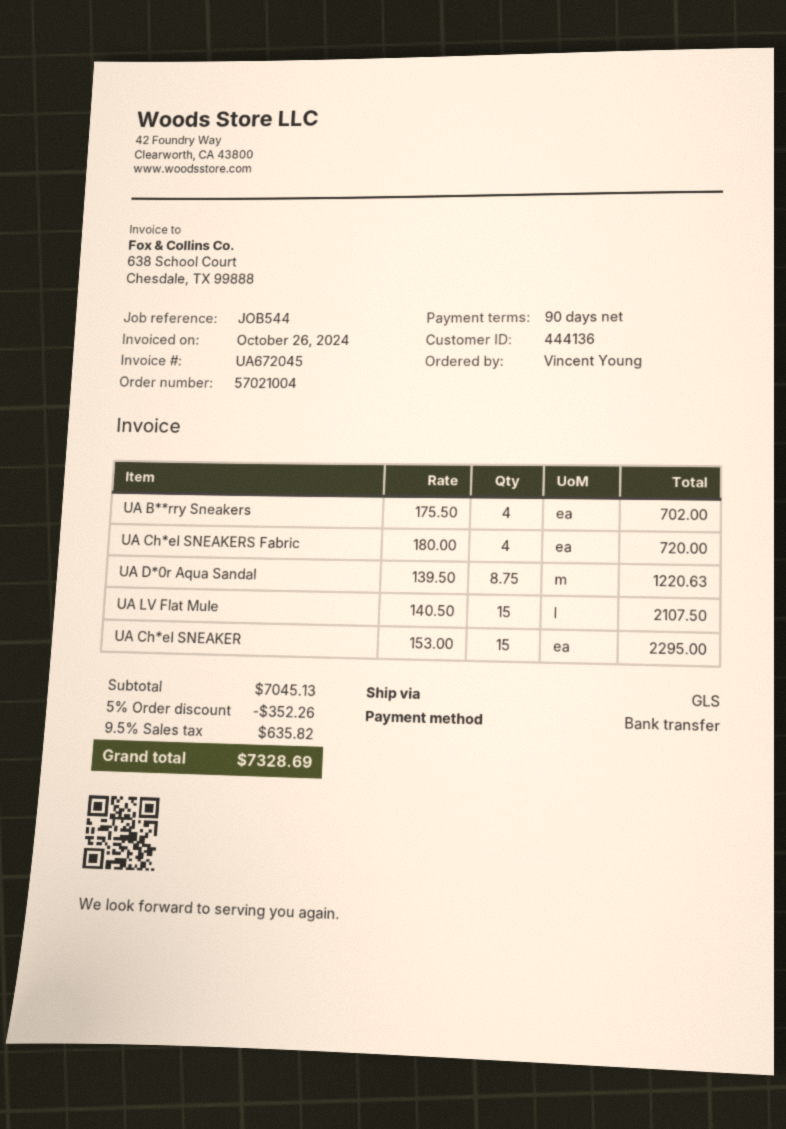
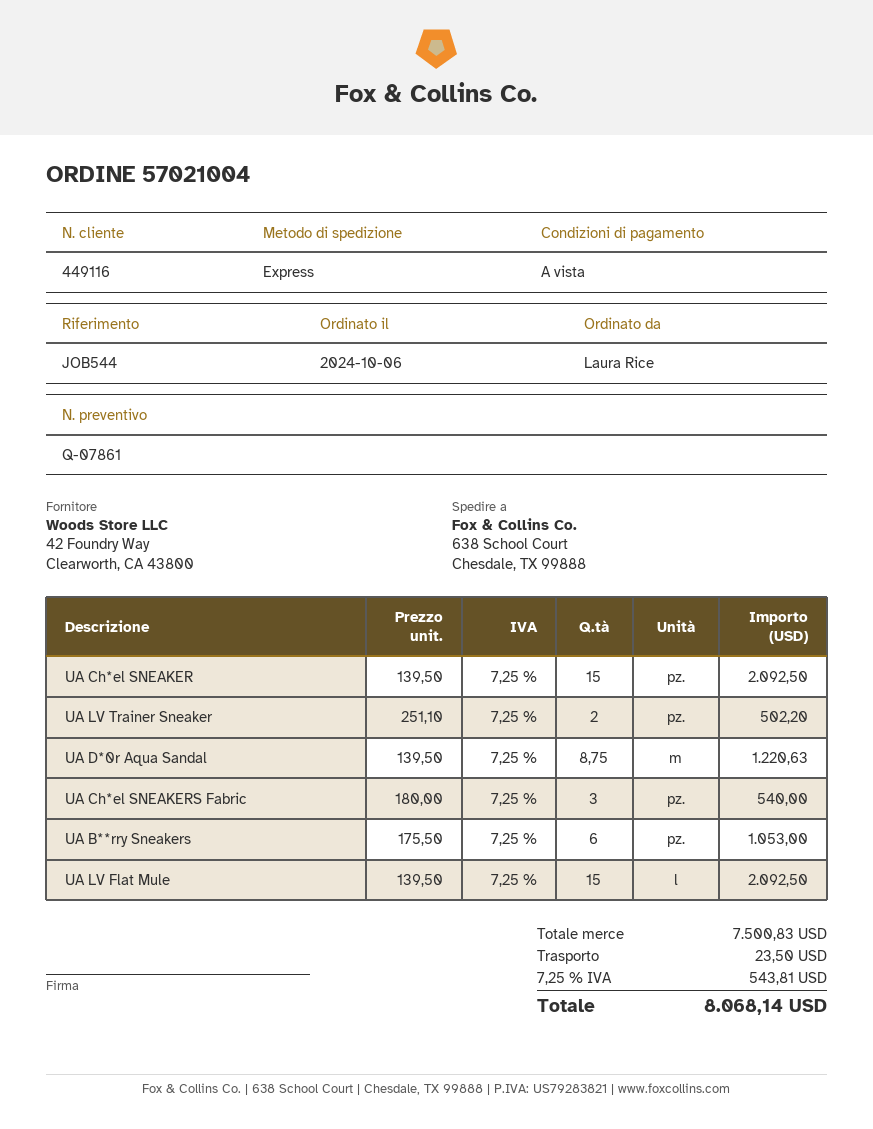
payment terms: 90 days -> on receipt
customer number: 444136 -> 449116
ordered by: Vincent Young -> Laura Rice
shipping method: GLS -> express
UA B**rry Sneakers: 4 x 175.50 = 702.00 -> 6 x 175.50 = 1053.00
UA Ch*el SNEAKERS Fabric: 4 x 180.00 = 720.00 -> 3 x 180.00 = 540.00
UA LV Flat Mule: 15 x 140.50 = 2107.50 -> 15 x 139.50 = 2092.50
UA Ch*el SNEAKER: 15 x 153.00 = 2295.00 -> 15 x 139.50 = 2092.50
UA LV Trainer Sneaker: none -> 2 x 251.10 = 502.20
subtotal: 7045.13 -> 7500.83
discount: 5% = 352.26 -> none
shipping: none -> 23.50
tax: 9.5% = 635.82 -> 7.25% = 543.81
total: 7328.69 -> 8068.14

